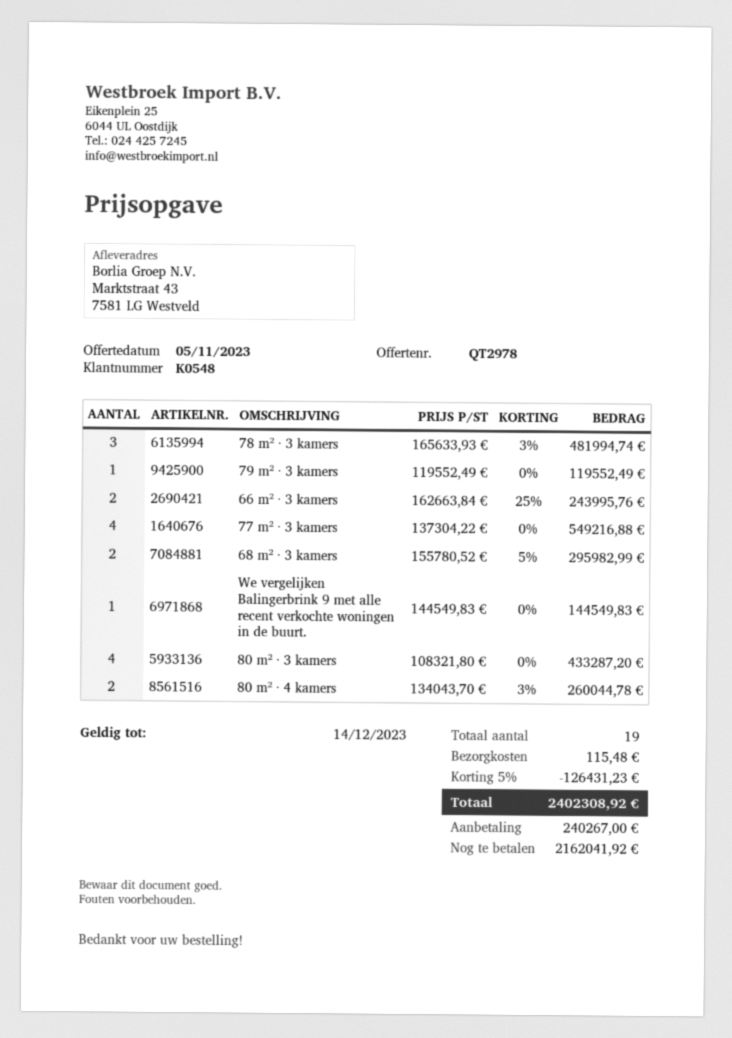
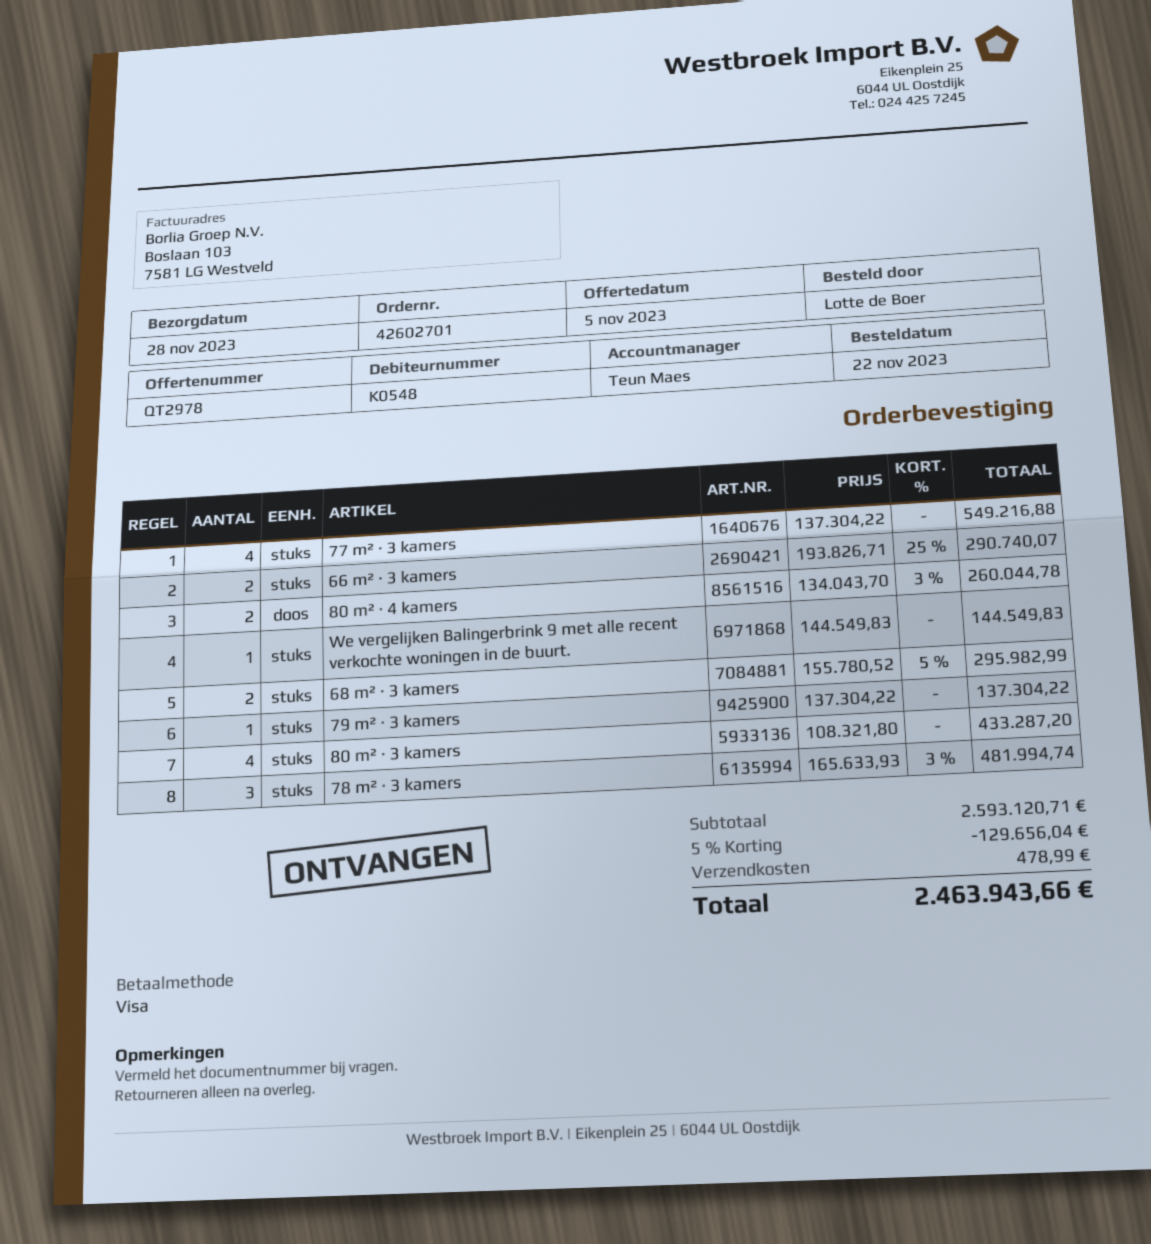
79 m² · 3 kamers: 1 x 119552.49 = 119552.49 -> 1 x 137304.22 = 137304.22
66 m² · 3 kamers: 2 x 162663.84 - 25% = 243995.76 -> 2 x 193826.71 - 25% = 290740.07
discount: 5% = 126431.23 -> 5% = 129656.04
shipping: 115.48 -> 478.99
total: 2402308.92 -> 2463943.66

